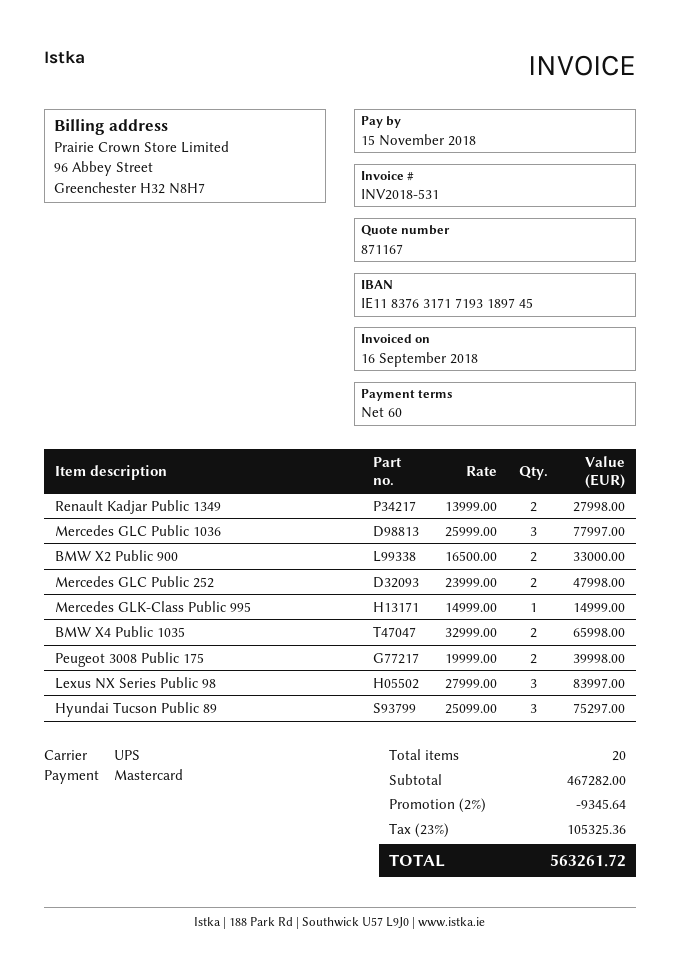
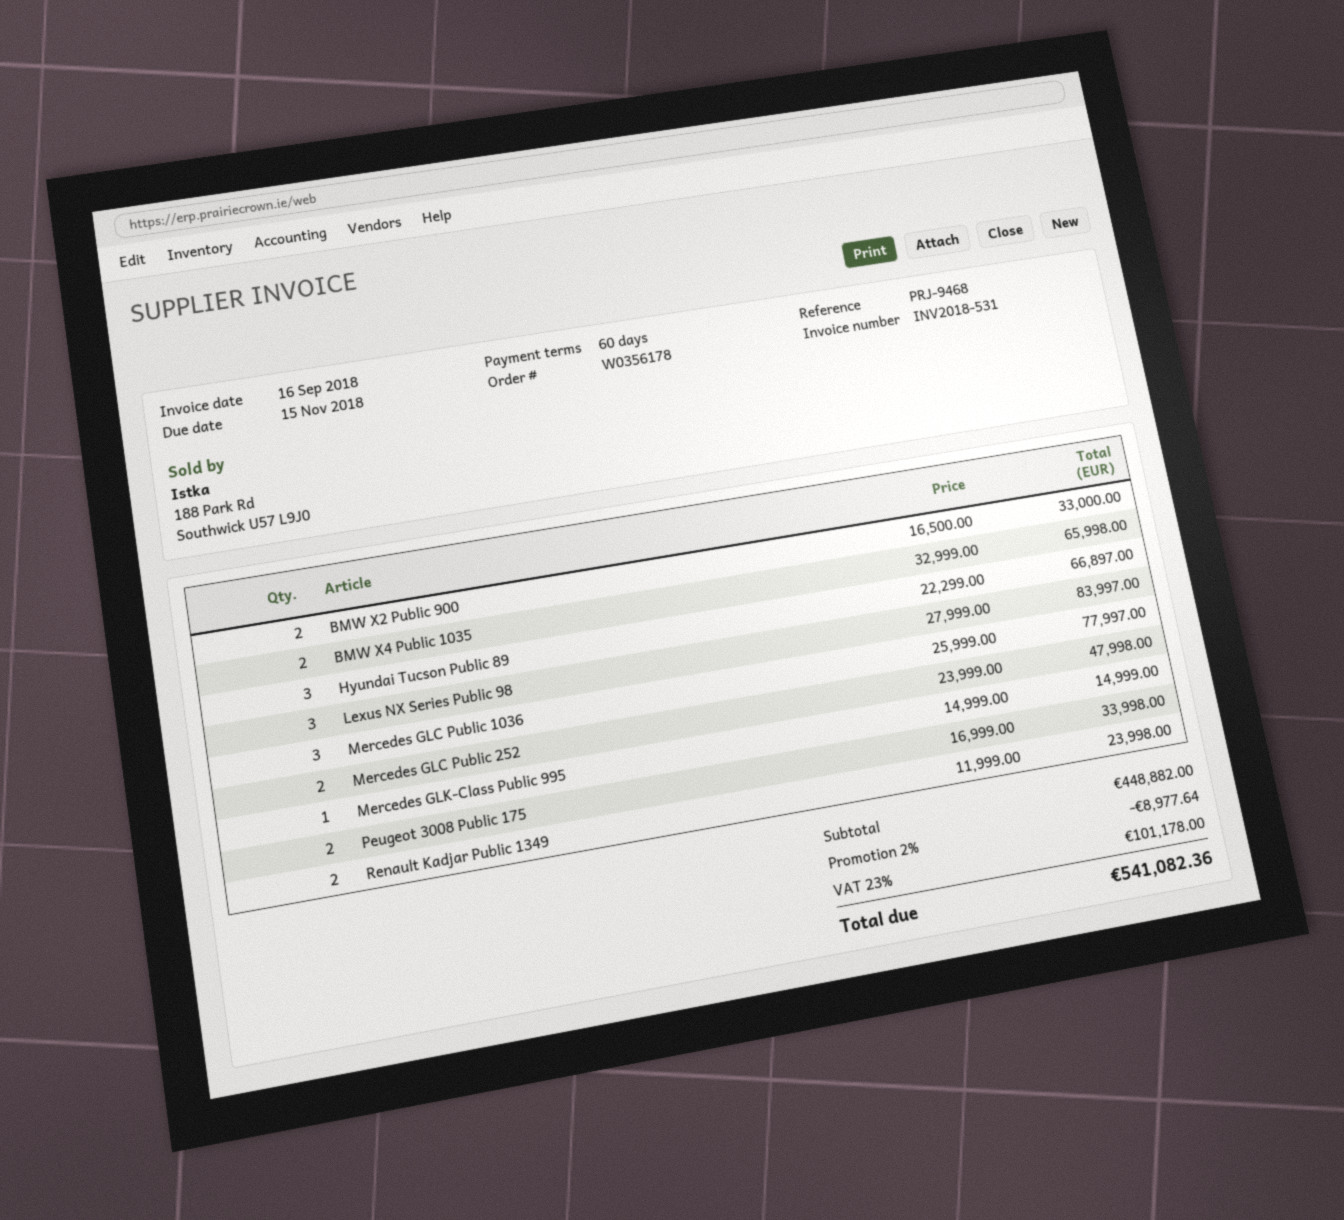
Renault Kadjar Public 1349: 2 x 13999.00 = 27998.00 -> 2 x 11999.00 = 23998.00
Peugeot 3008 Public 175: 2 x 19999.00 = 39998.00 -> 2 x 16999.00 = 33998.00
Hyundai Tucson Public 89: 3 x 25099.00 = 75297.00 -> 3 x 22299.00 = 66897.00
subtotal: 467282.00 -> 448882.00
discount: 2% = 9345.64 -> 2% = 8977.64
tax: 23% = 105325.36 -> 23% = 101178.00
total: 563261.72 -> 541082.36

